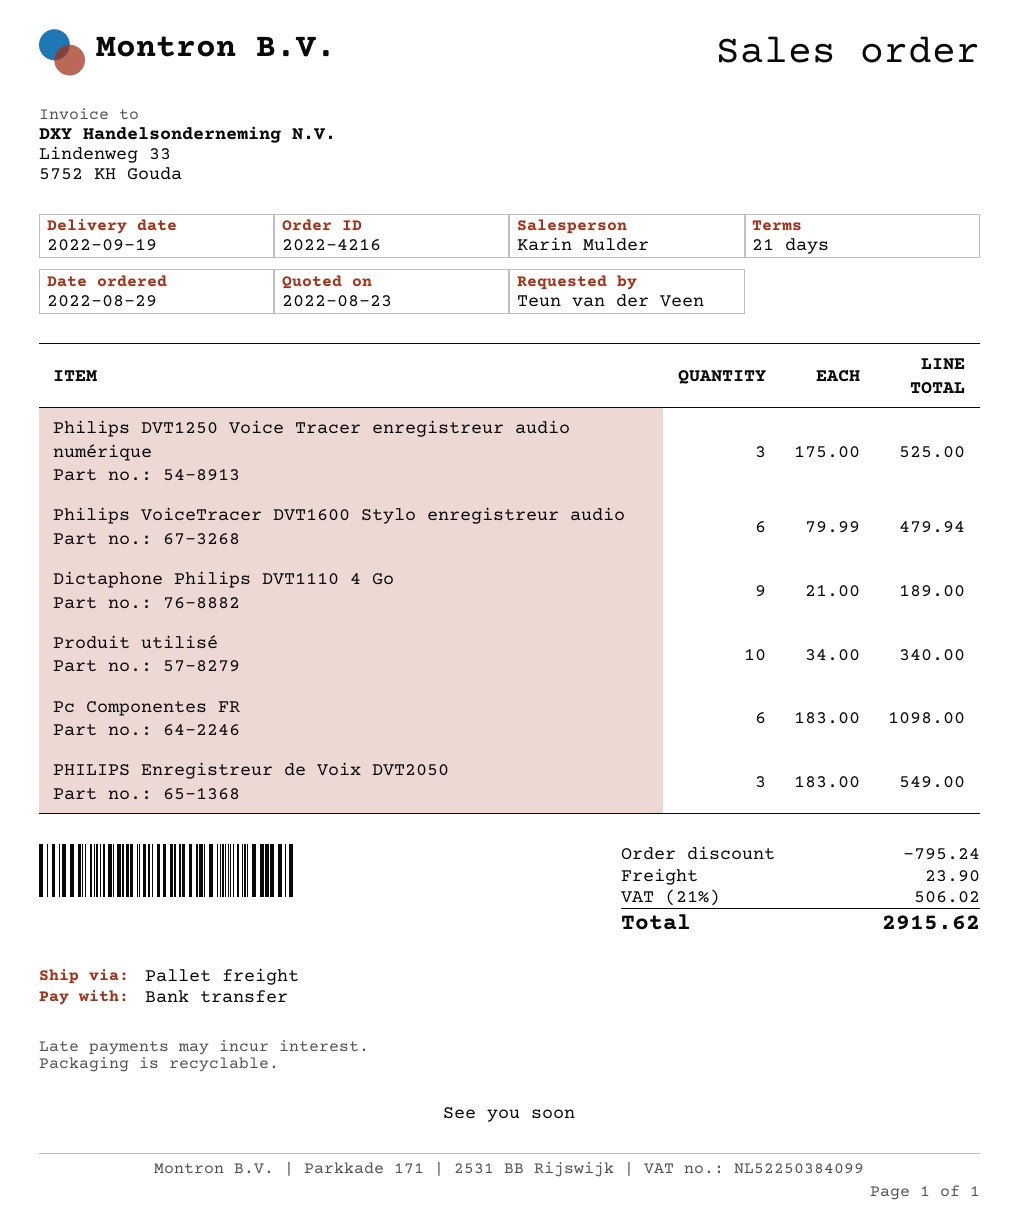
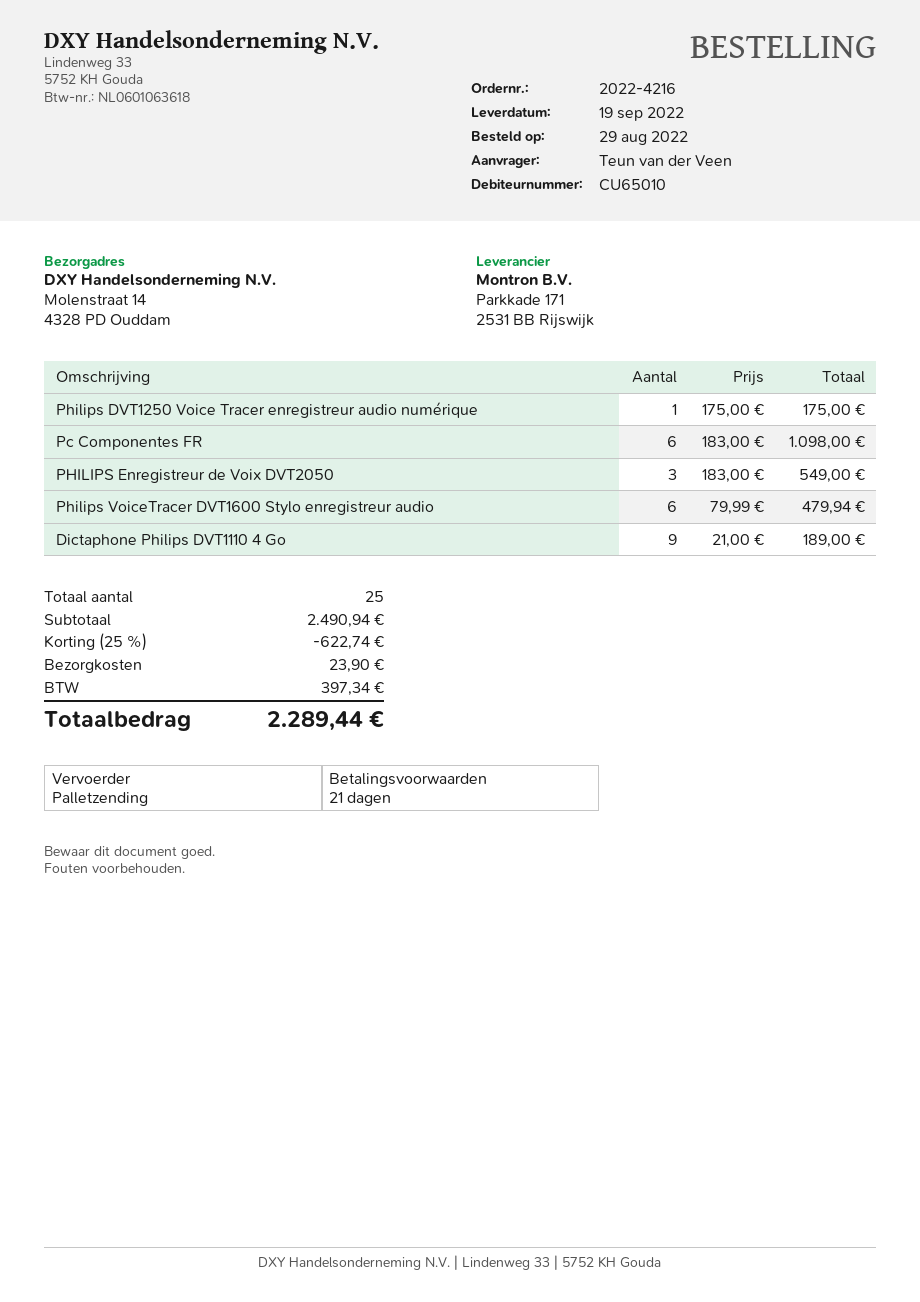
Philips DVT1250 Voice Tracer enregistreur audio numérique: 3 x 175.00 = 525.00 -> 1 x 175.00 = 175.00
Produit utilisé: 10 x 34.00 = 340.00 -> none
discount: 795.24 -> 622.74
tax: 506.02 -> 397.34
total: 2915.62 -> 2289.44

